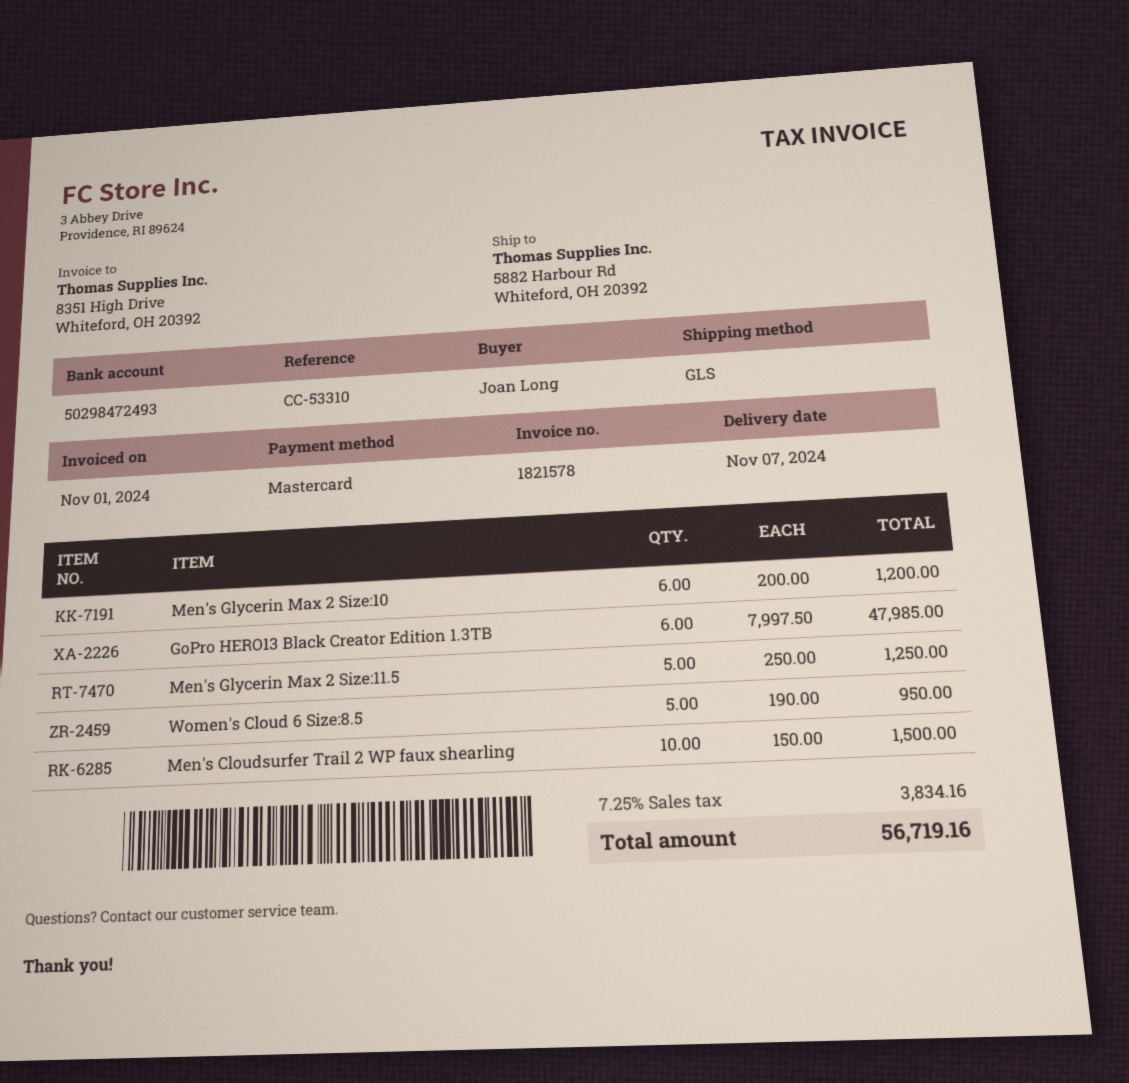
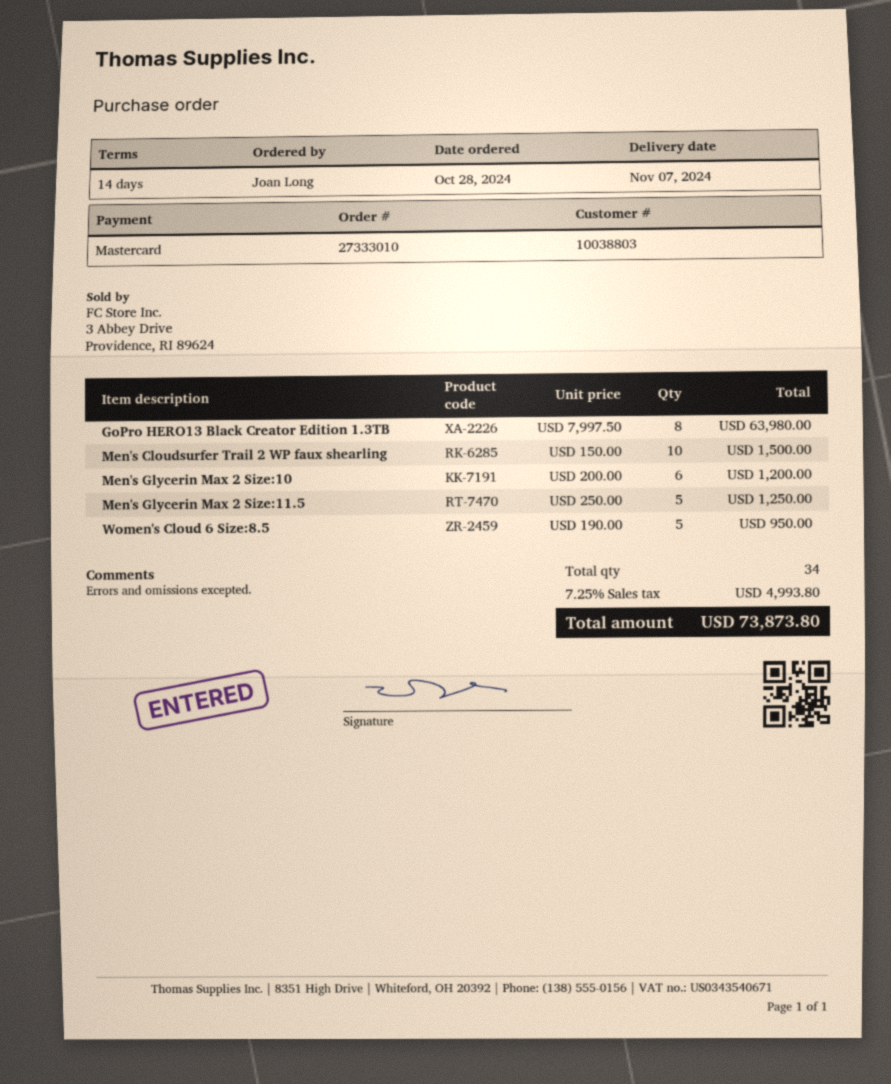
GoPro HERO13 Black Creator Edition 1.3TB: 6 x 7997.50 = 47985.00 -> 8 x 7997.50 = 63980.00
tax: 7.25% = 3834.16 -> 7.25% = 4993.80
total: 56719.16 -> 73873.80

